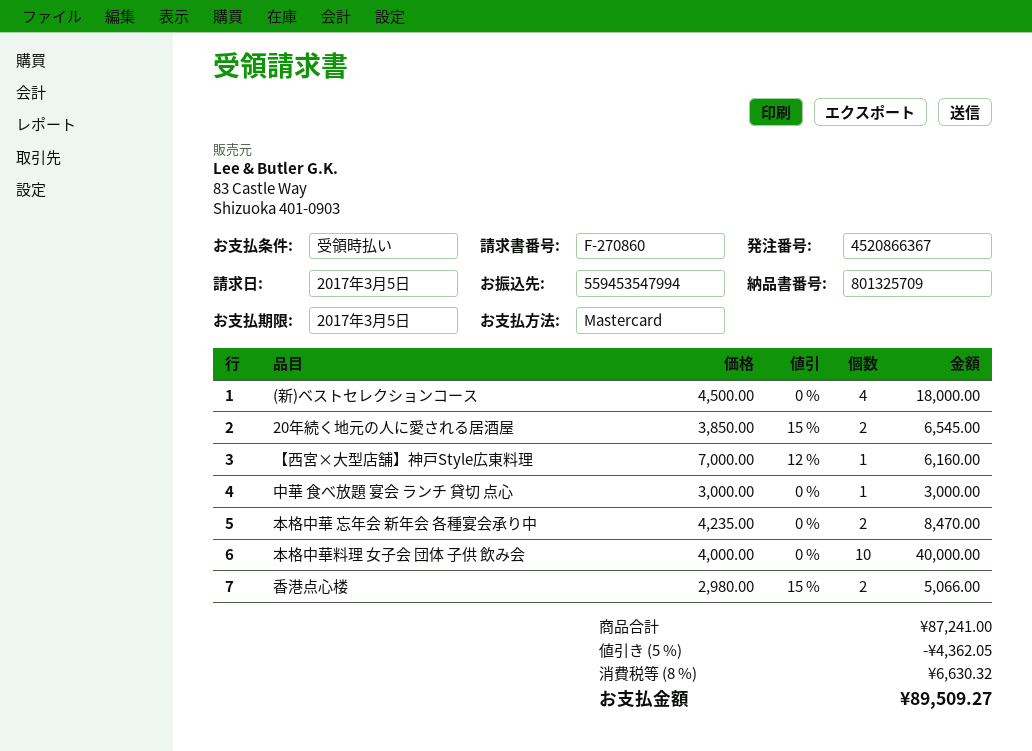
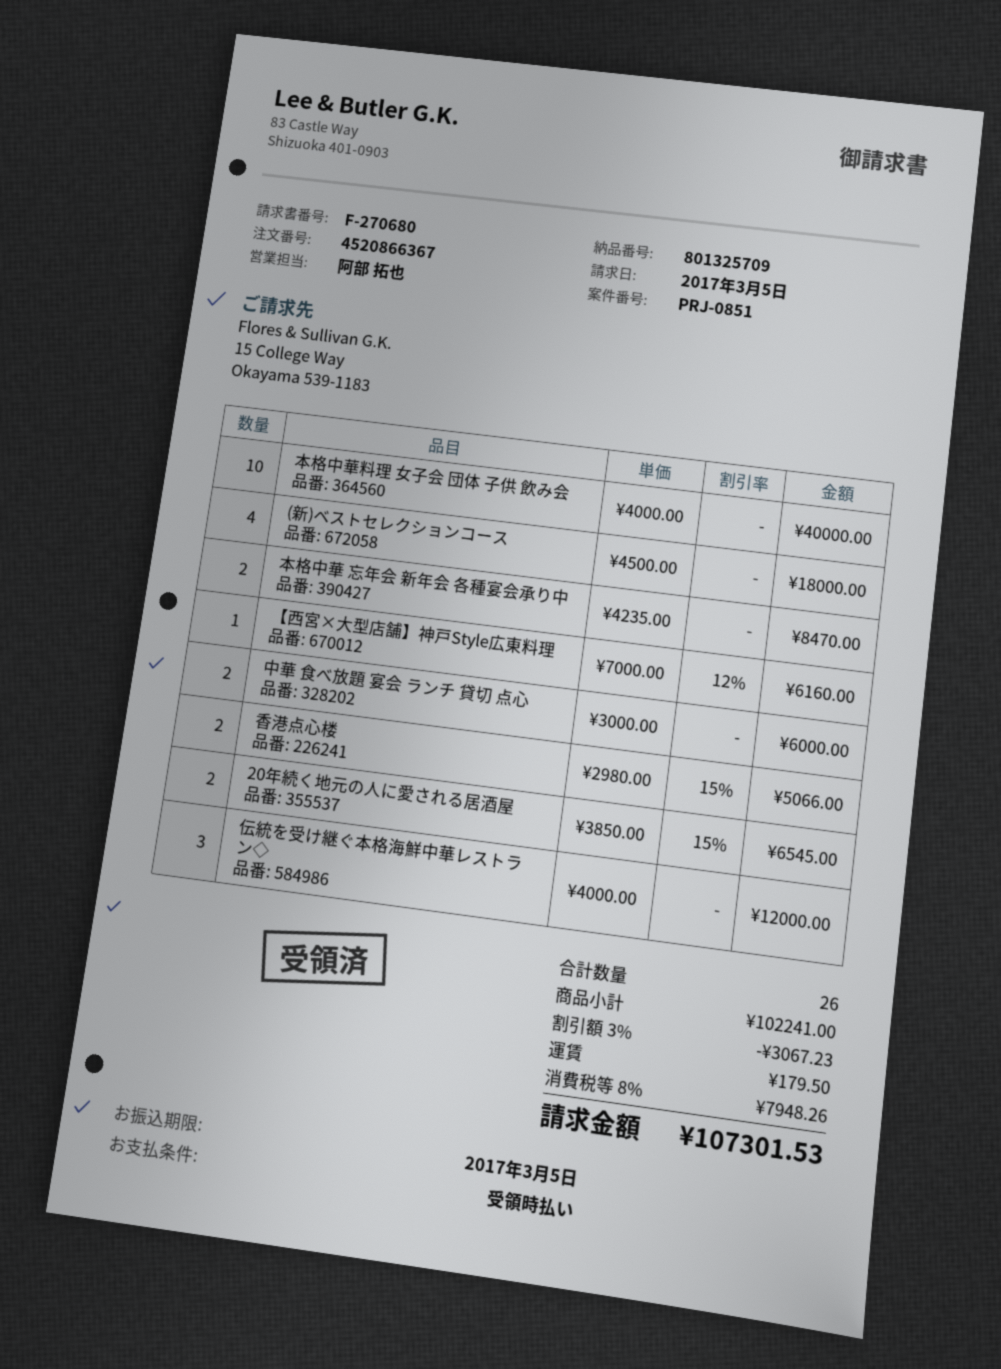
invoice number: F-270860 -> F-270680
中華 食べ放題 宴会 ランチ 貸切 点心: 1 x 3000.00 = 3000.00 -> 2 x 3000.00 = 6000.00
伝統を受け継ぐ本格海鮮中華レストラン◇: none -> 3 x 4000.00 = 12000.00
subtotal: 87241.00 -> 102241.00
discount: 5% = 4362.05 -> 3% = 3067.23
shipping: none -> 179.50
tax: 8% = 6630.32 -> 8% = 7948.26
total: 89509.27 -> 107301.53

